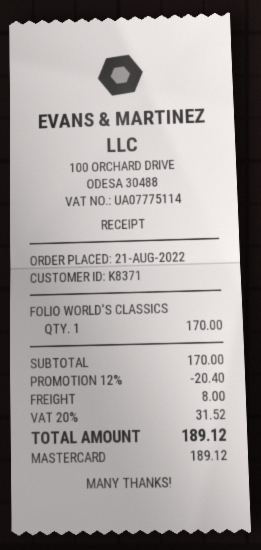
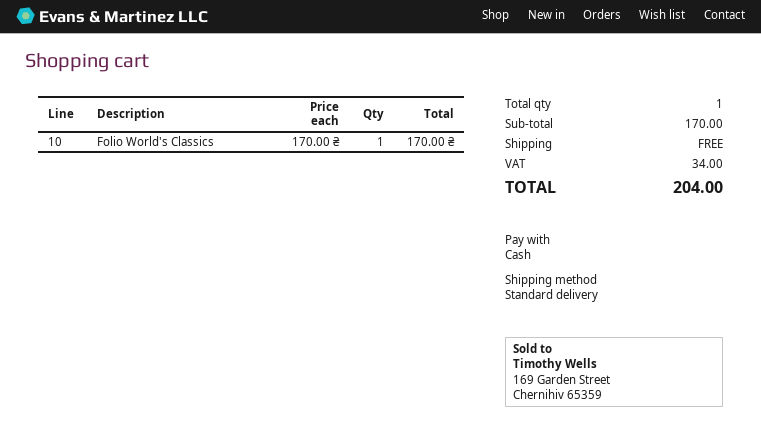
payment method: Mastercard -> cash
discount: 12% = 20.40 -> none
shipping: 8.00 -> 0.00
tax: 31.52 -> 34.00
total: 189.12 -> 204.00

